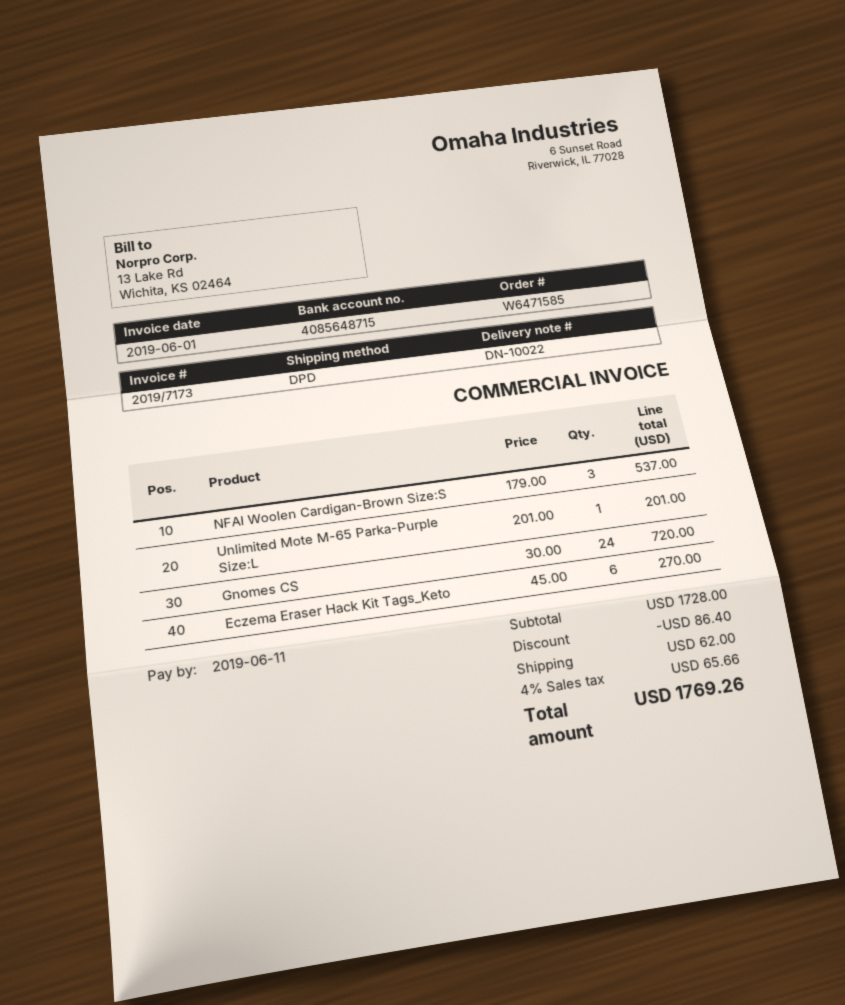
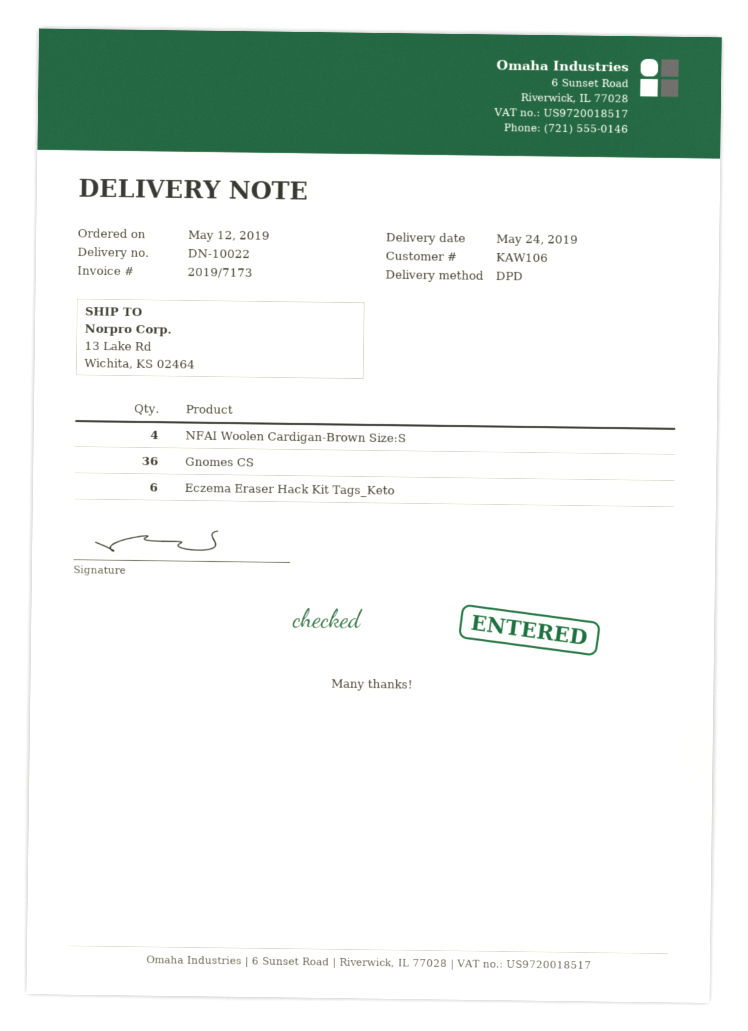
NFAI Woolen Cardigan-Brown Size:S: 3 -> 4
Unlimited Mote M-65 Parka-Purple Size:L: 1 -> none
Gnomes CS: 24 -> 36

